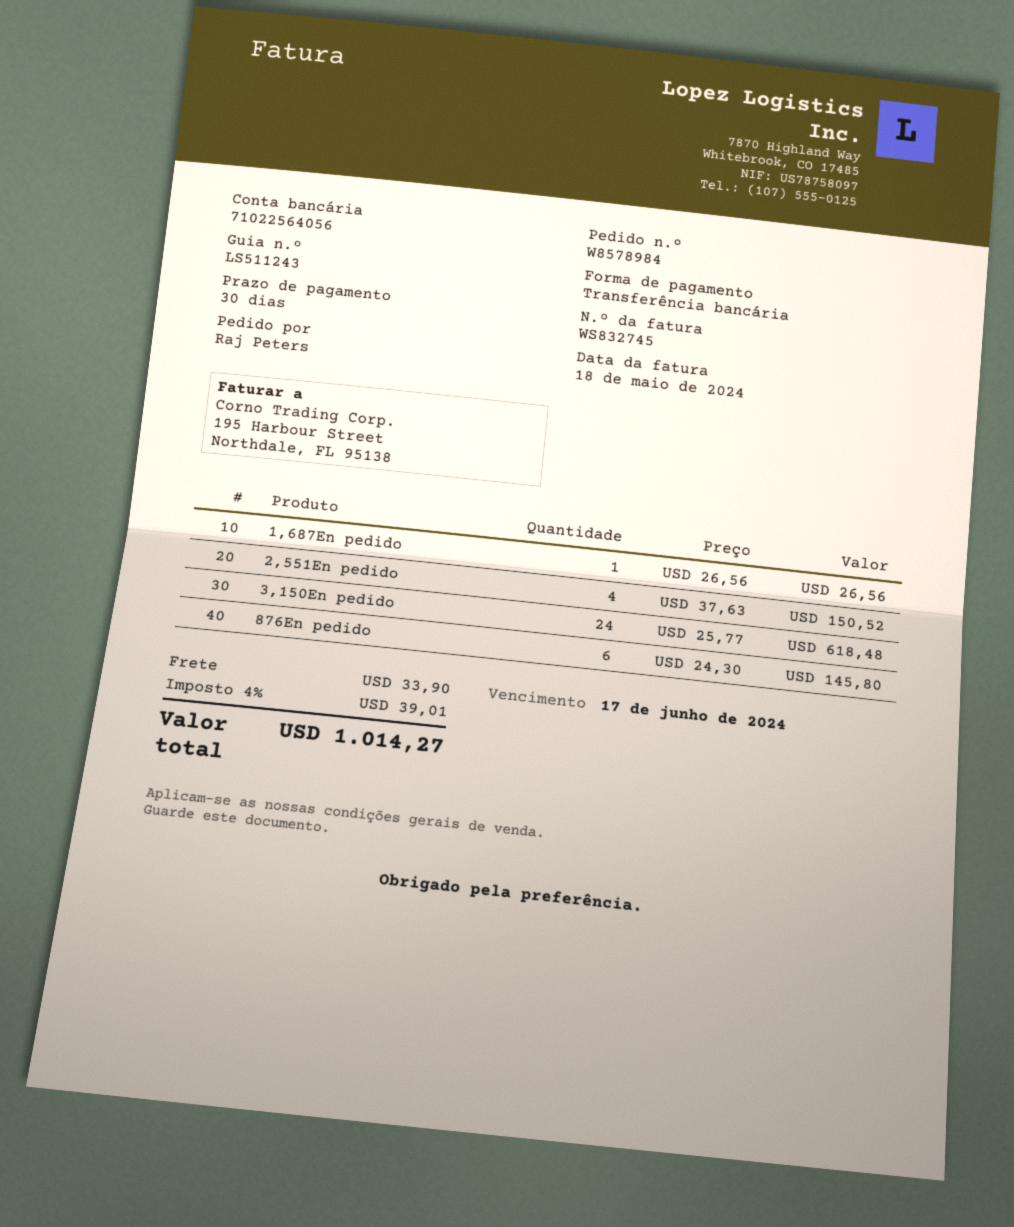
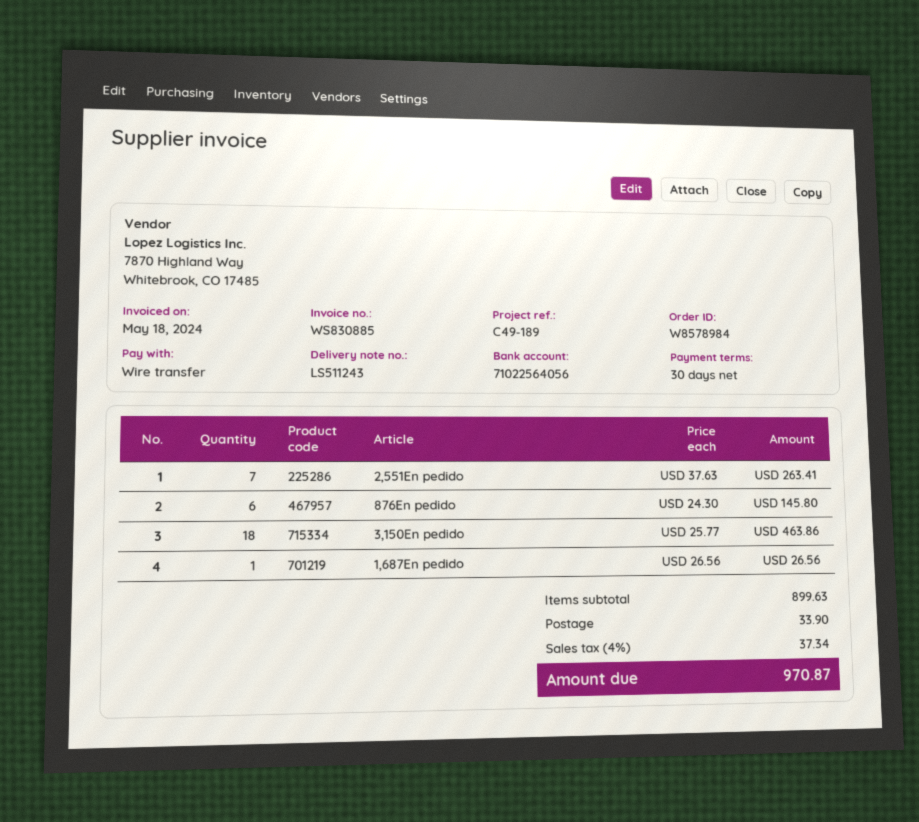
invoice number: WS832745 -> WS830885
2,551En pedido: 4 x 37.63 = 150.52 -> 7 x 37.63 = 263.41
3,150En pedido: 24 x 25.77 = 618.48 -> 18 x 25.77 = 463.86
tax: 4% = 39.01 -> 4% = 37.34
total: 1014.27 -> 970.87

